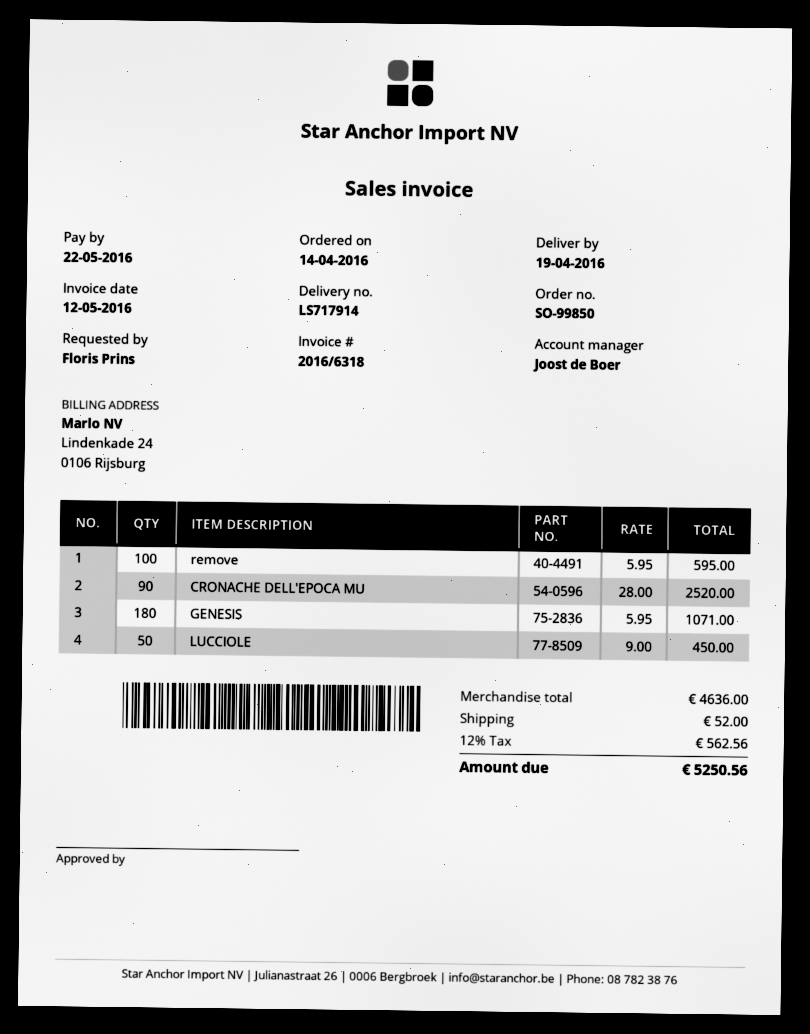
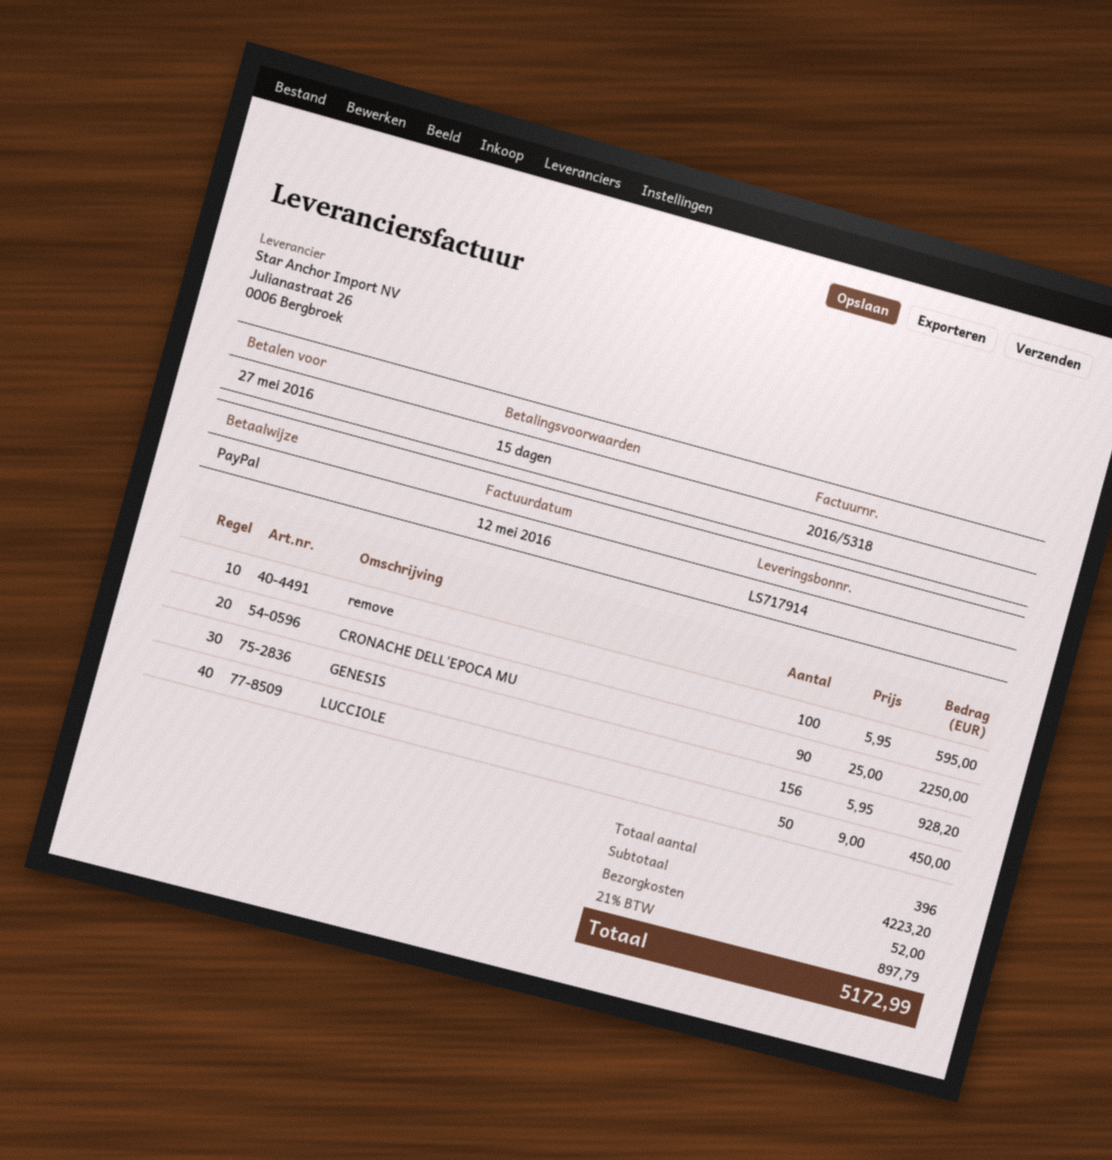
invoice number: 2016/6318 -> 2016/5318
due date: 2016-05-22 -> 2016-05-27
CRONACHE DELL'EPOCA MU: 90 x 28.00 = 2520.00 -> 90 x 25.00 = 2250.00
GENESIS: 180 x 5.95 = 1071.00 -> 156 x 5.95 = 928.20
subtotal: 4636.00 -> 4223.20
tax: 12% = 562.56 -> 21% = 897.79
total: 5250.56 -> 5172.99

